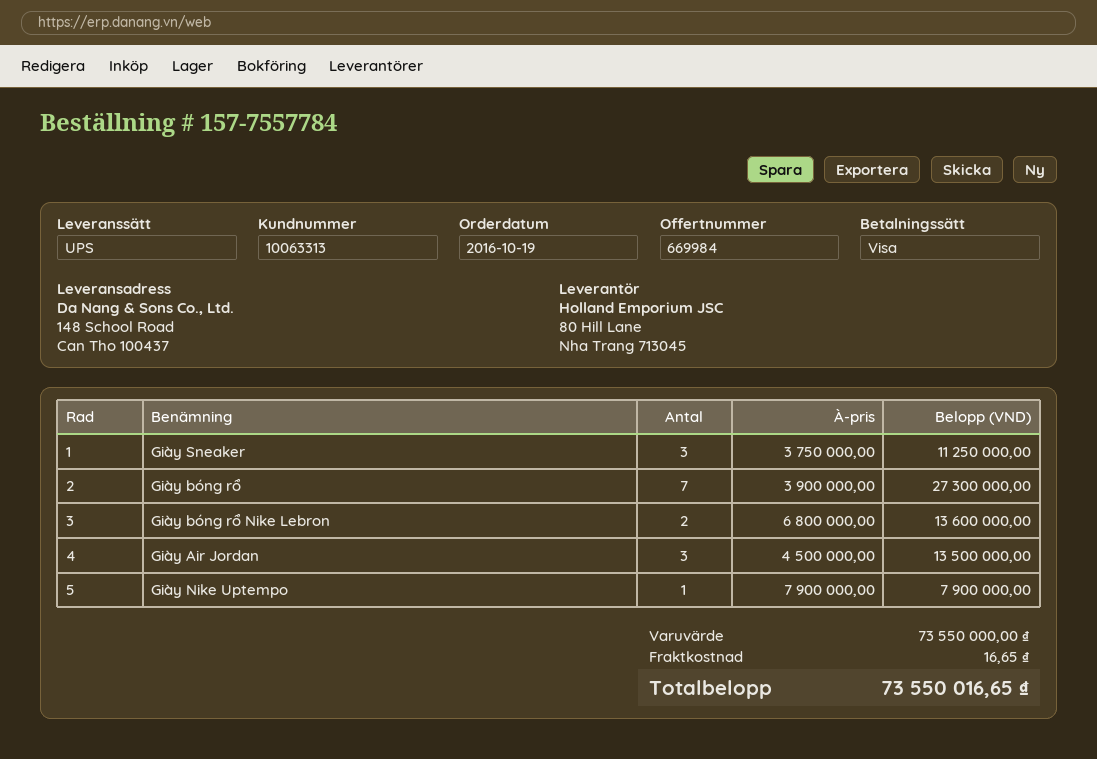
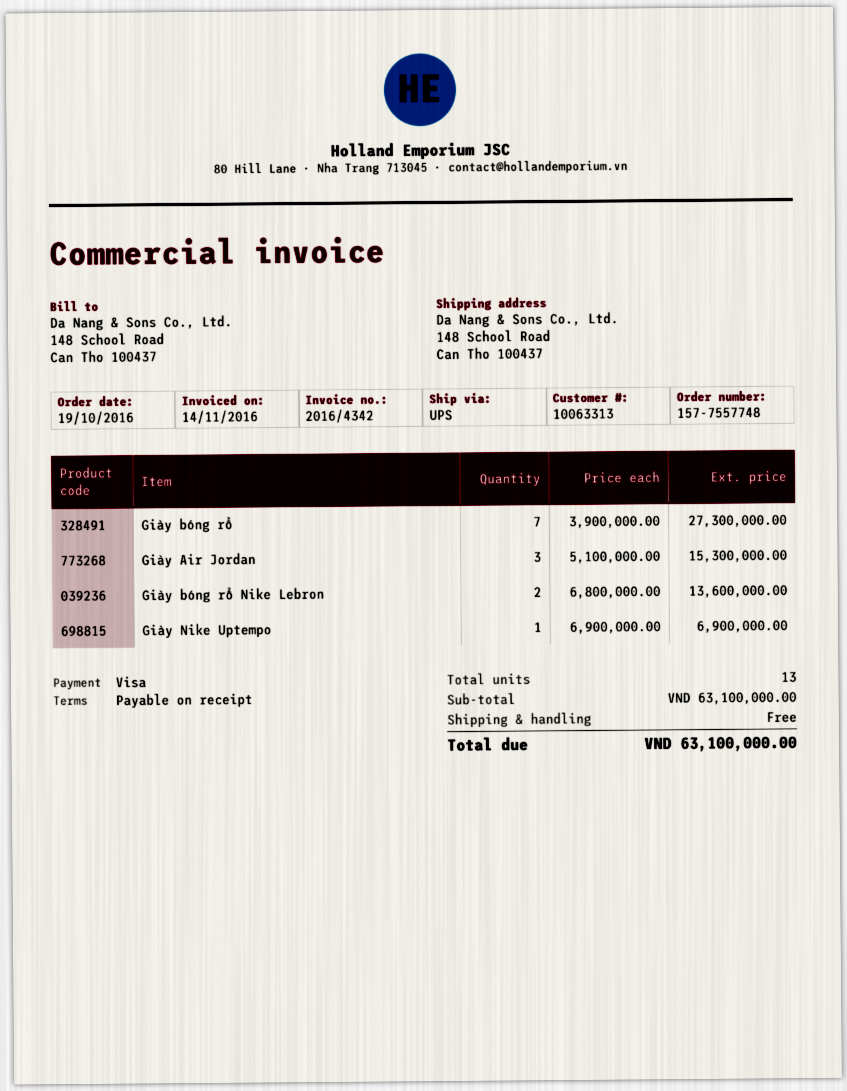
order number: 157-7557784 -> 157-7557748
Giày Sneaker: 3 x 3750000.00 = 11250000.00 -> none
Giày Air Jordan: 3 x 4500000.00 = 13500000.00 -> 3 x 5100000.00 = 15300000.00
Giày Nike Uptempo: 1 x 7900000.00 = 7900000.00 -> 1 x 6900000.00 = 6900000.00
subtotal: 73550000.00 -> 63100000.00
shipping: 16.65 -> 0.00
total: 73550016.65 -> 63100000.00

